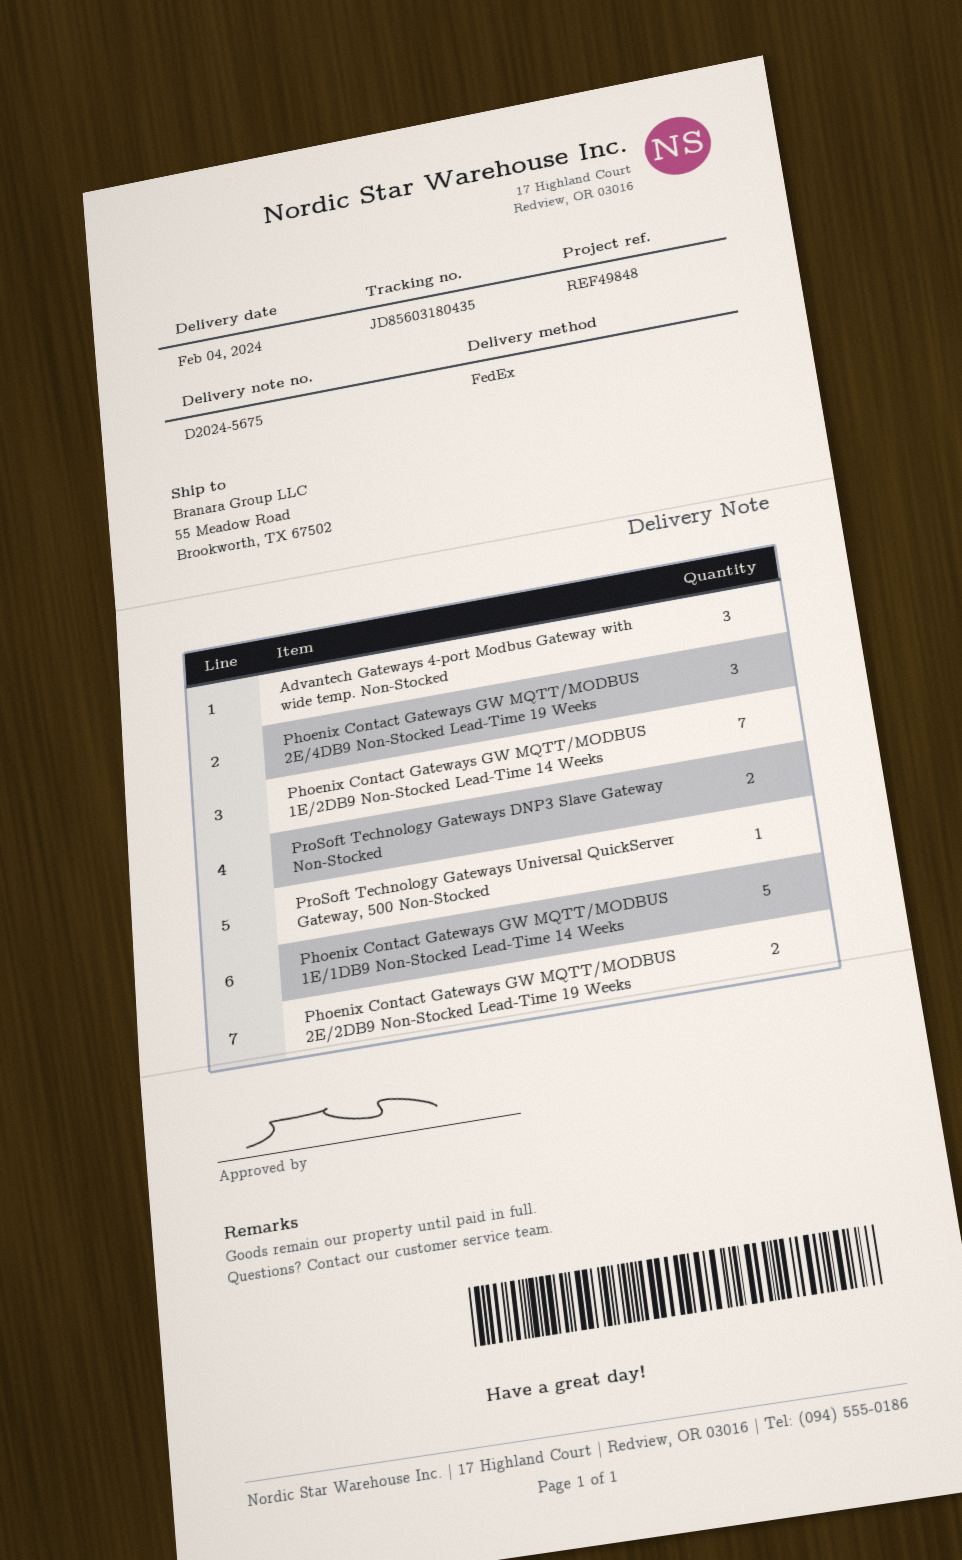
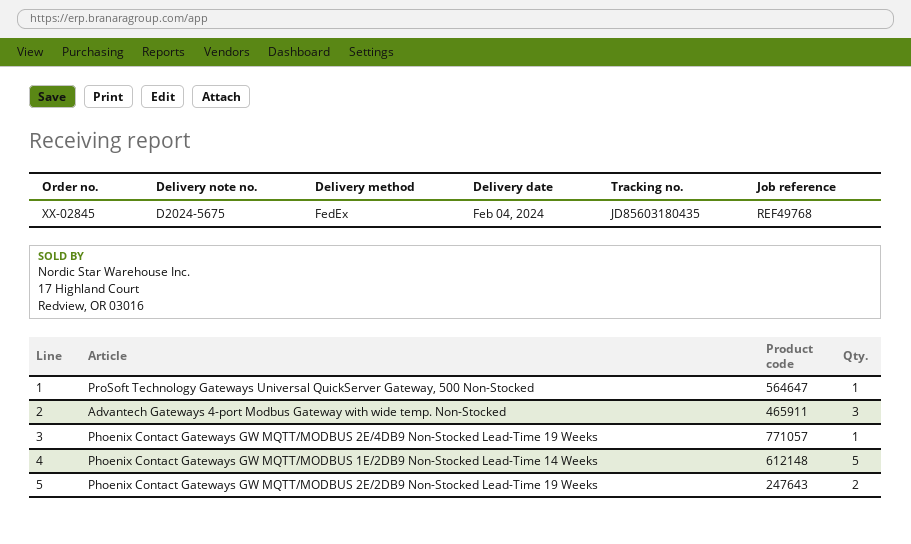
reference: REF49848 -> REF49768
Phoenix Contact Gateways GW MQTT/MODBUS 2E/4DB9 Non-Stocked Lead-Time 19 Weeks: 3 -> 1
Phoenix Contact Gateways GW MQTT/MODBUS 1E/2DB9 Non-Stocked Lead-Time 14 Weeks: 7 -> 5
ProSoft Technology Gateways DNP3 Slave Gateway Non-Stocked: 2 -> none
Phoenix Contact Gateways GW MQTT/MODBUS 1E/1DB9 Non-Stocked Lead-Time 14 Weeks: 5 -> none

